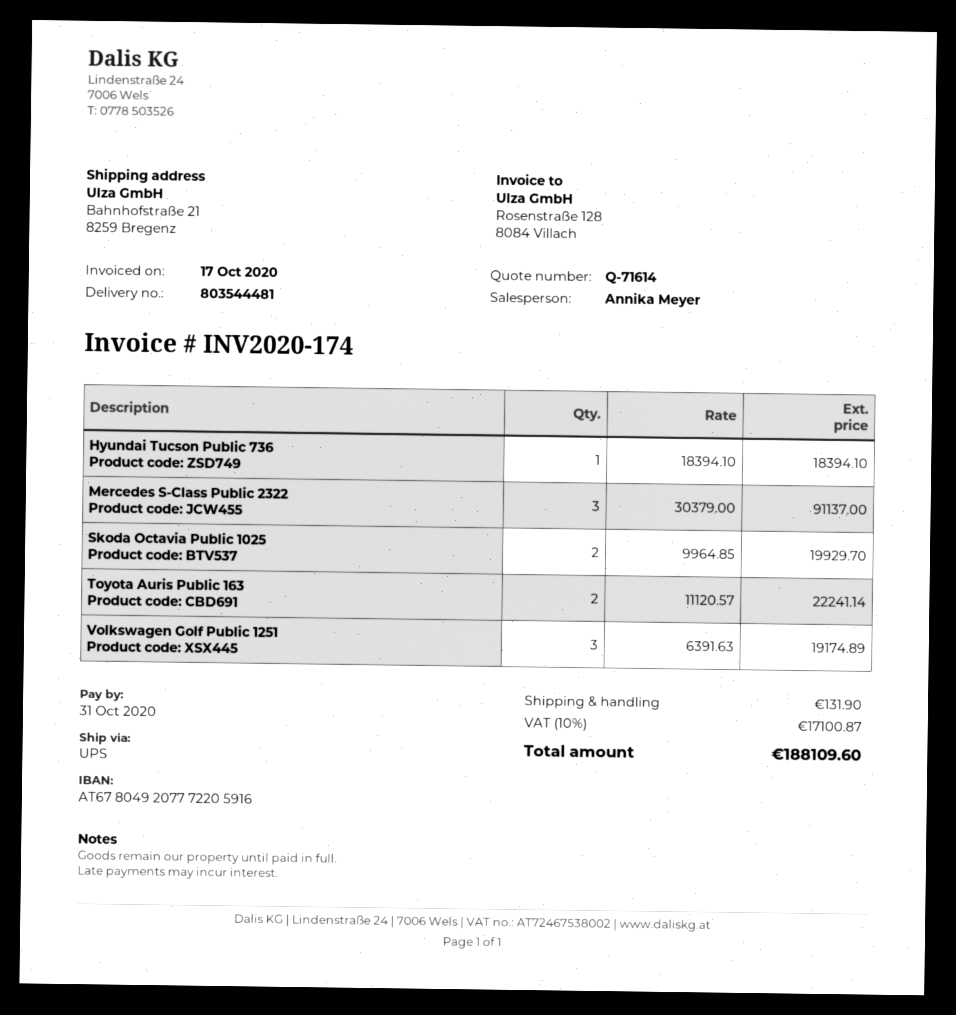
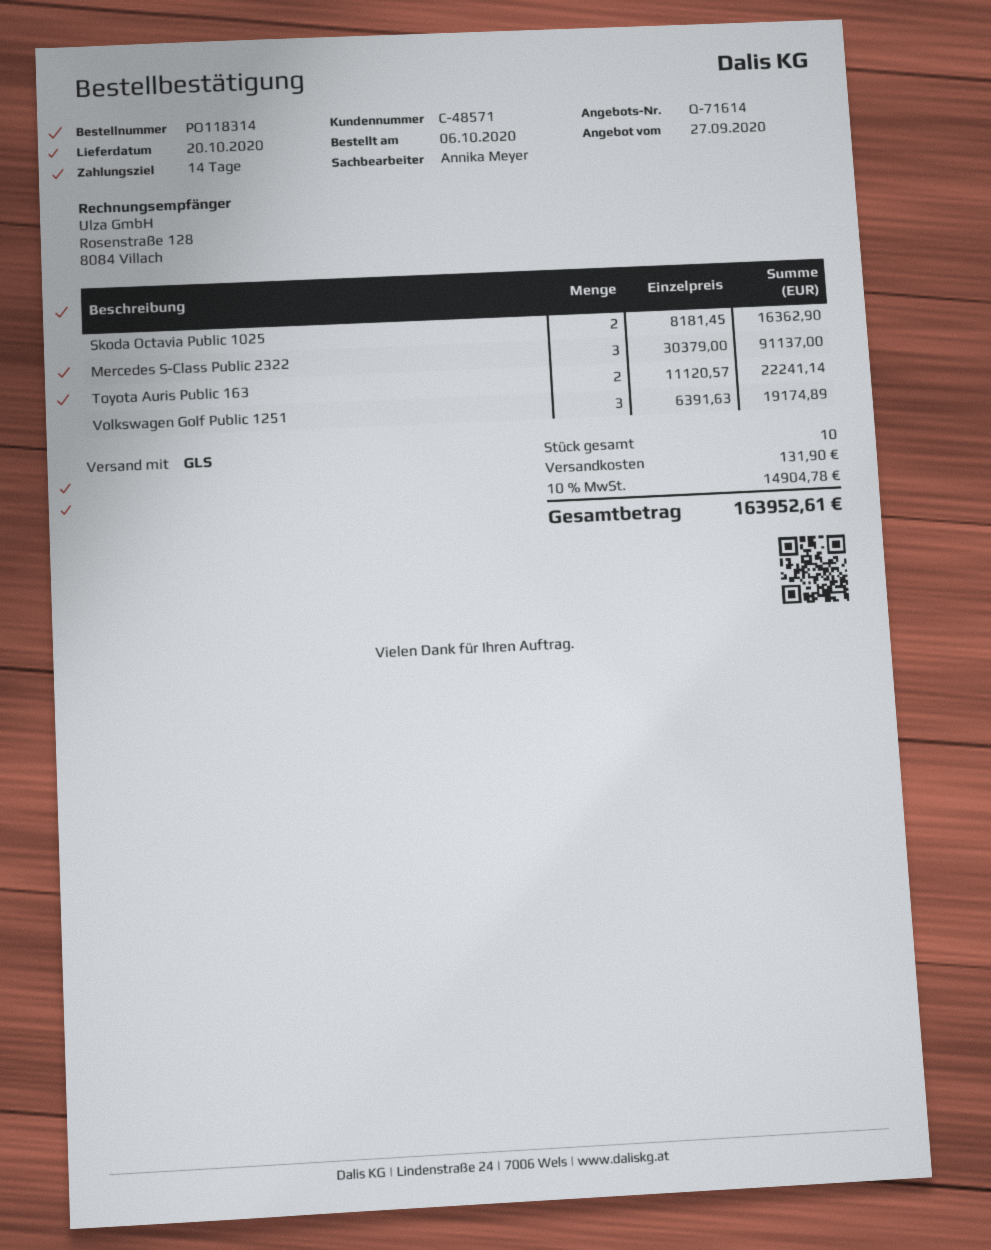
shipping method: UPS -> GLS
Hyundai Tucson Public 736: 1 x 18394.10 = 18394.10 -> none
Skoda Octavia Public 1025: 2 x 9964.85 = 19929.70 -> 2 x 8181.45 = 16362.90
tax: 10% = 17100.87 -> 10% = 14904.78
total: 188109.60 -> 163952.61

